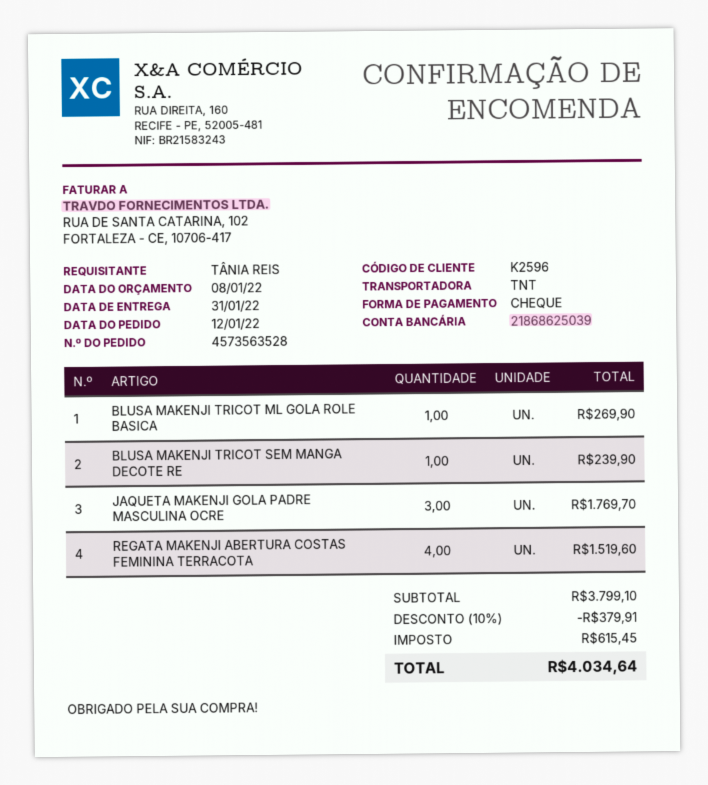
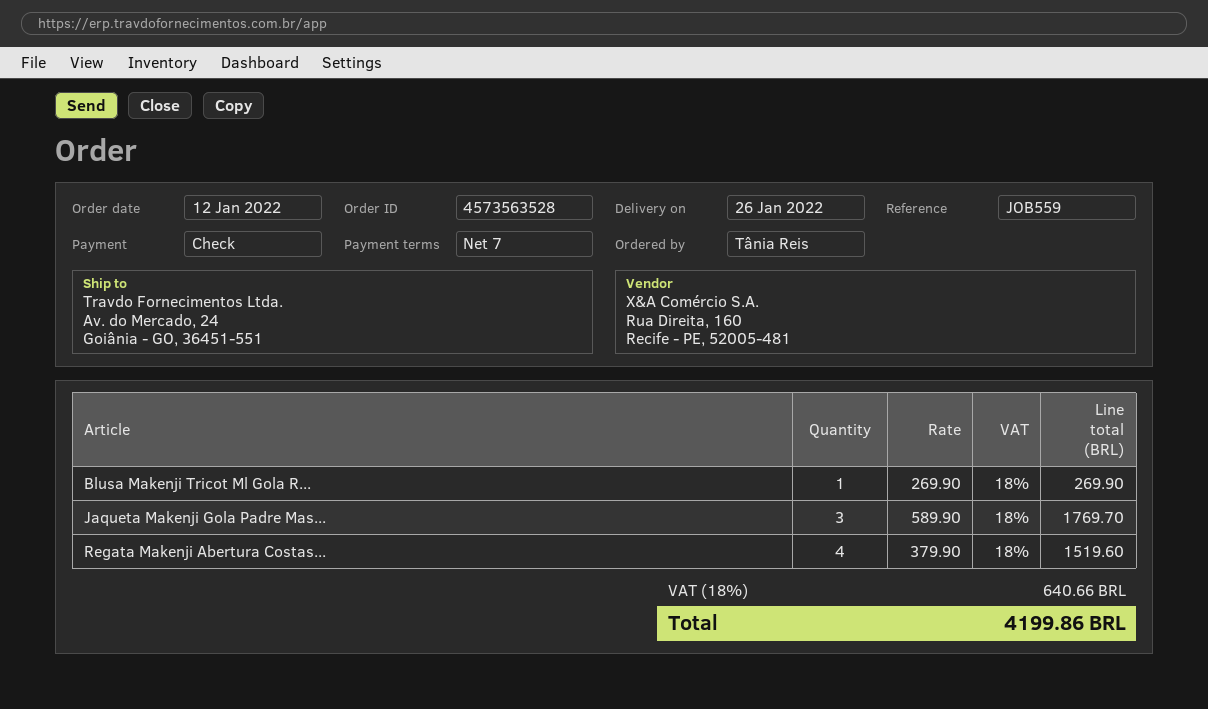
delivery date: 2022-01-31 -> 2022-01-26
BLUSA MAKENJI TRICOT SEM MANGA DECOTE RE: 1 for 239.90 -> none
discount: 10% = 379.91 -> none
tax: 615.45 -> 640.66
total: 4034.64 -> 4199.86

